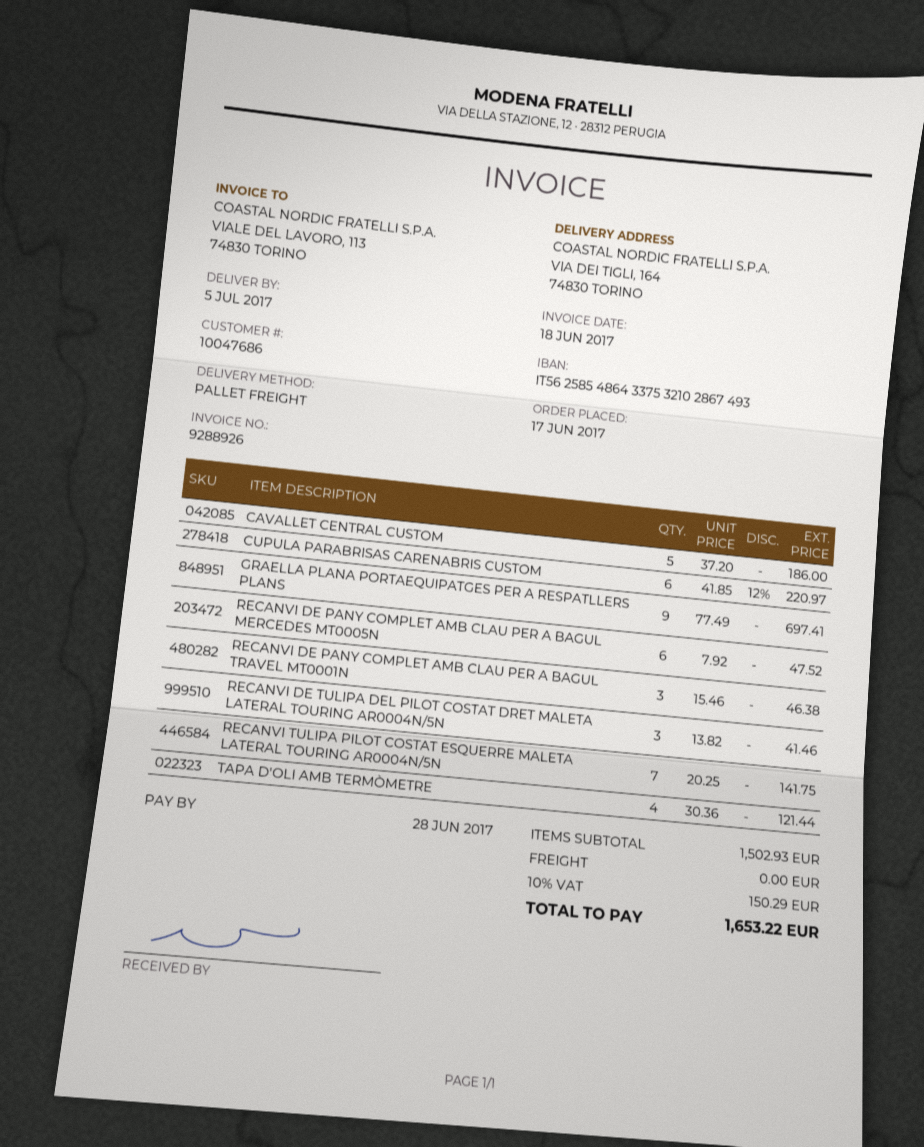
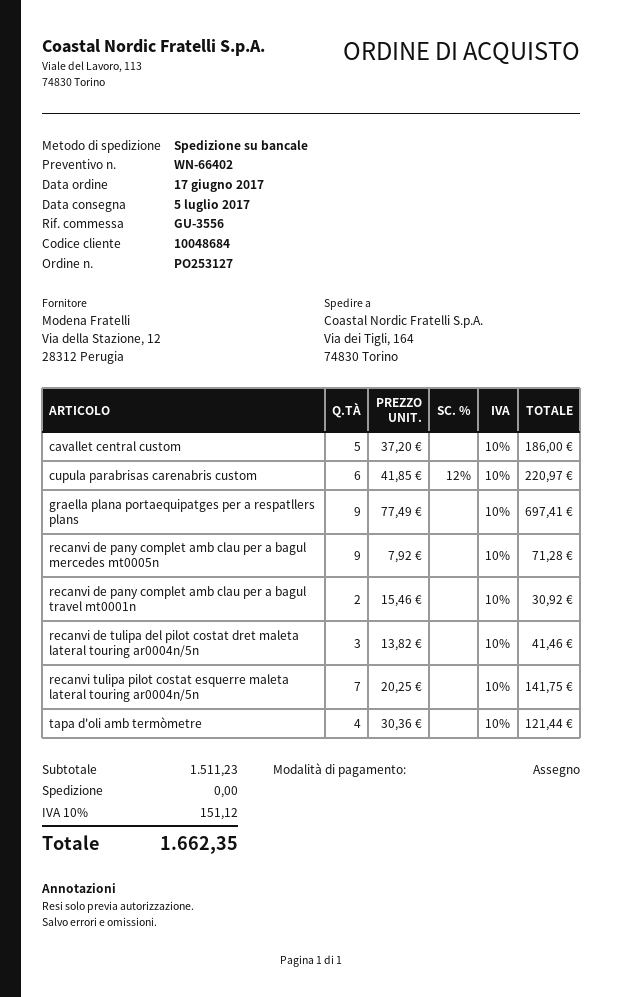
customer number: 10047686 -> 10048684
RECANVI DE PANY COMPLET AMB CLAU PER A BAGUL MERCEDES MT0005N: 6 x 7.92 = 47.52 -> 9 x 7.92 = 71.28
RECANVI DE PANY COMPLET AMB CLAU PER A BAGUL TRAVEL MT0001N: 3 x 15.46 = 46.38 -> 2 x 15.46 = 30.92
subtotal: 1502.93 -> 1511.23
tax: 10% = 150.29 -> 10% = 151.12
total: 1653.22 -> 1662.35

